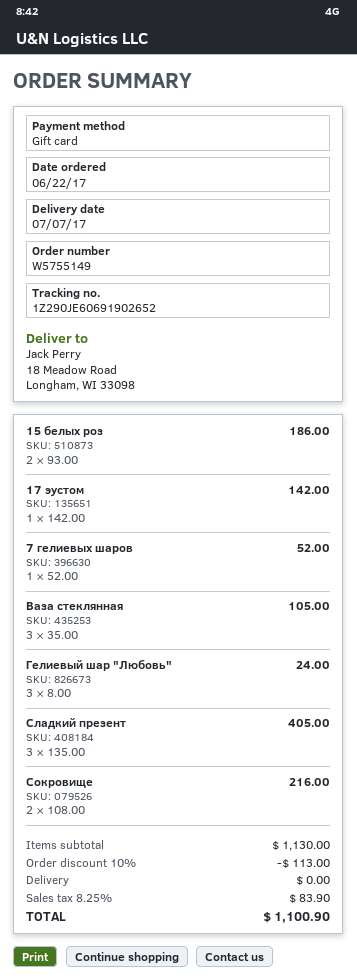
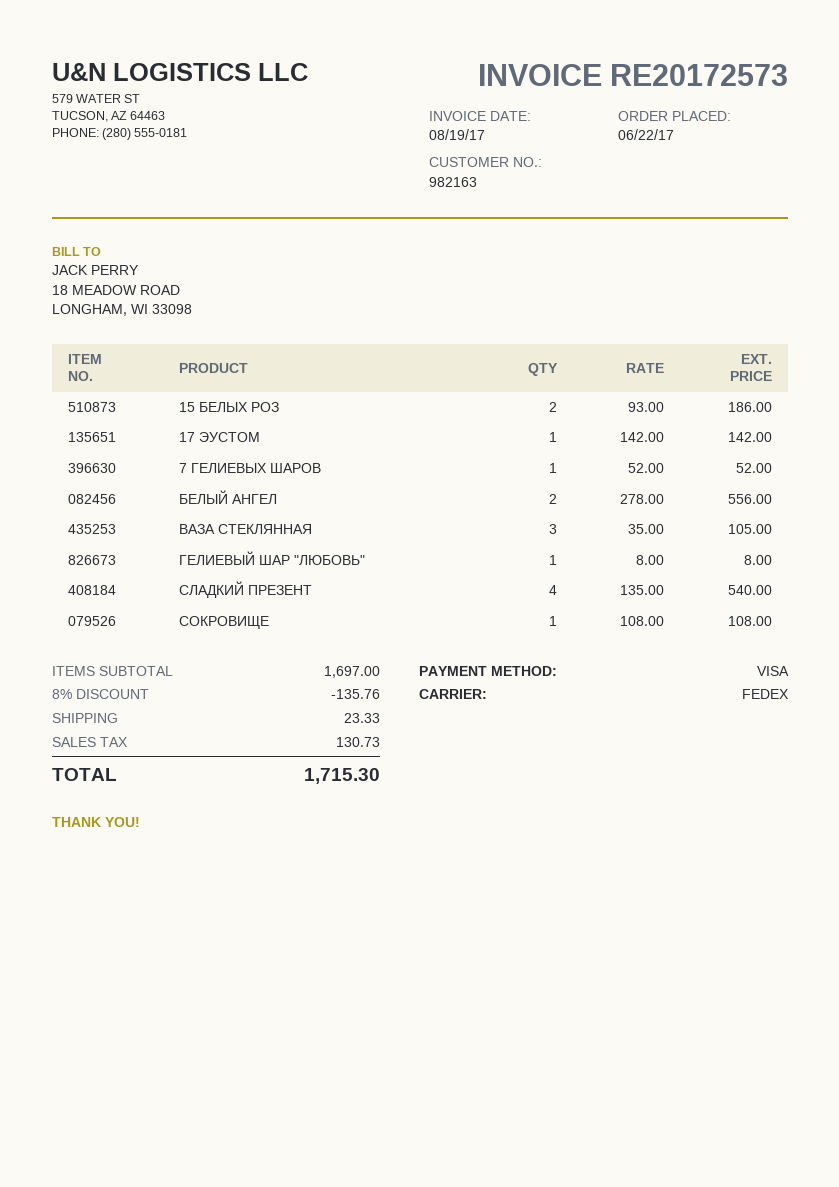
payment method: gift card -> Visa
Гелиевый шар "Любовь": 3 x 8.00 = 24.00 -> 1 x 8.00 = 8.00
Сладкий презент: 3 x 135.00 = 405.00 -> 4 x 135.00 = 540.00
Сокровище: 2 x 108.00 = 216.00 -> 1 x 108.00 = 108.00
БЕЛЫЙ АНГЕЛ: none -> 2 x 278.00 = 556.00
subtotal: 1130.00 -> 1697.00
discount: 10% = 113.00 -> 8% = 135.76
shipping: 0.00 -> 23.33
tax: 83.90 -> 130.73
total: 1100.90 -> 1715.30

